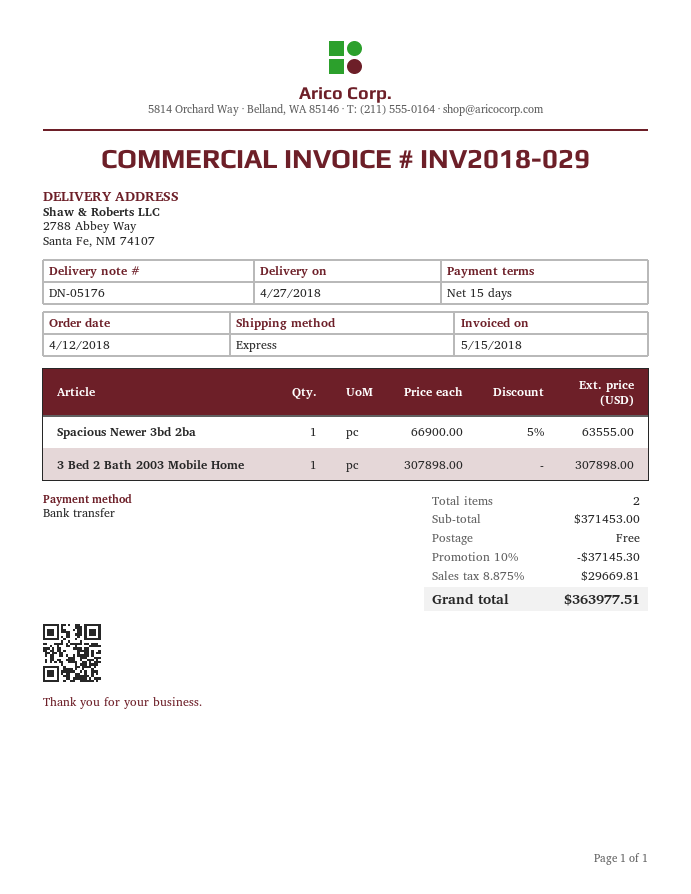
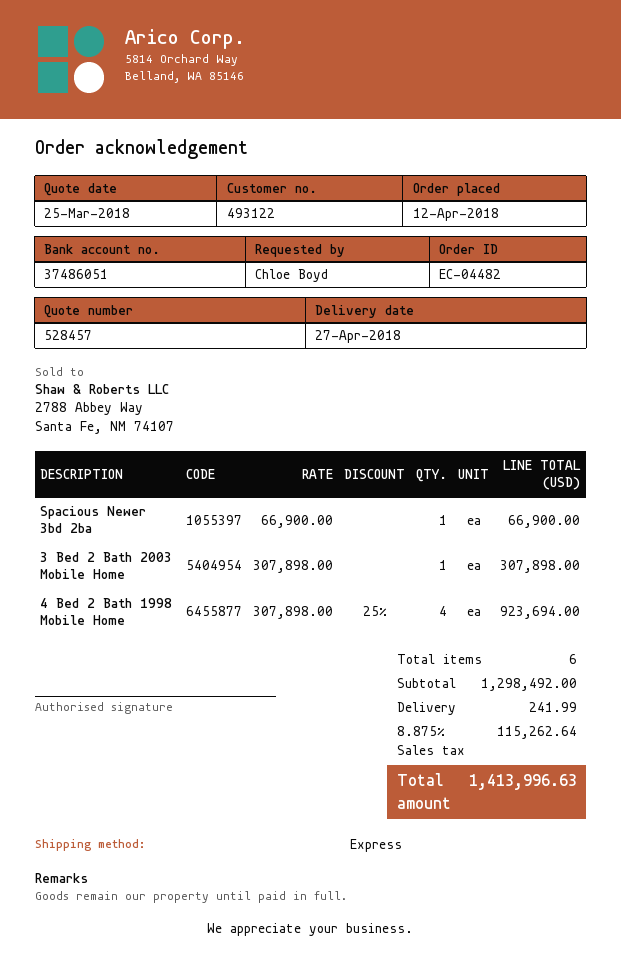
Spacious Newer 3bd 2ba: 1 x 66900.00 - 5% = 63555.00 -> 1 x 66900.00 = 66900.00
4 Bed 2 Bath 1998 Mobile Home: none -> 4 x 307898.00 - 25% = 923694.00
total quantity: 2 -> 6
subtotal: 371453.00 -> 1298492.00
discount: 10% = 37145.30 -> none
shipping: 0.00 -> 241.99
tax: 8.875% = 29669.81 -> 8.875% = 115262.64
total: 363977.51 -> 1413996.63

